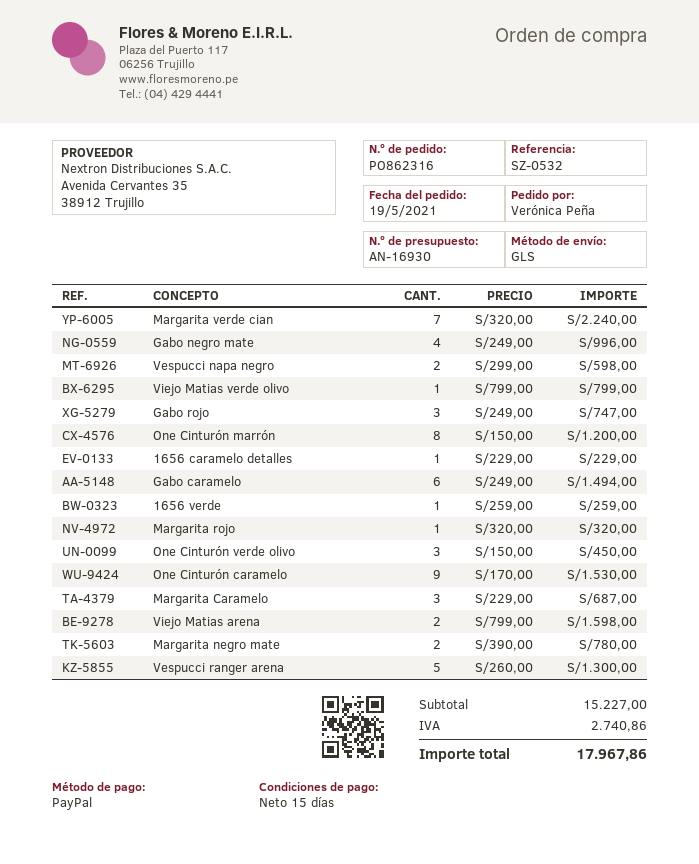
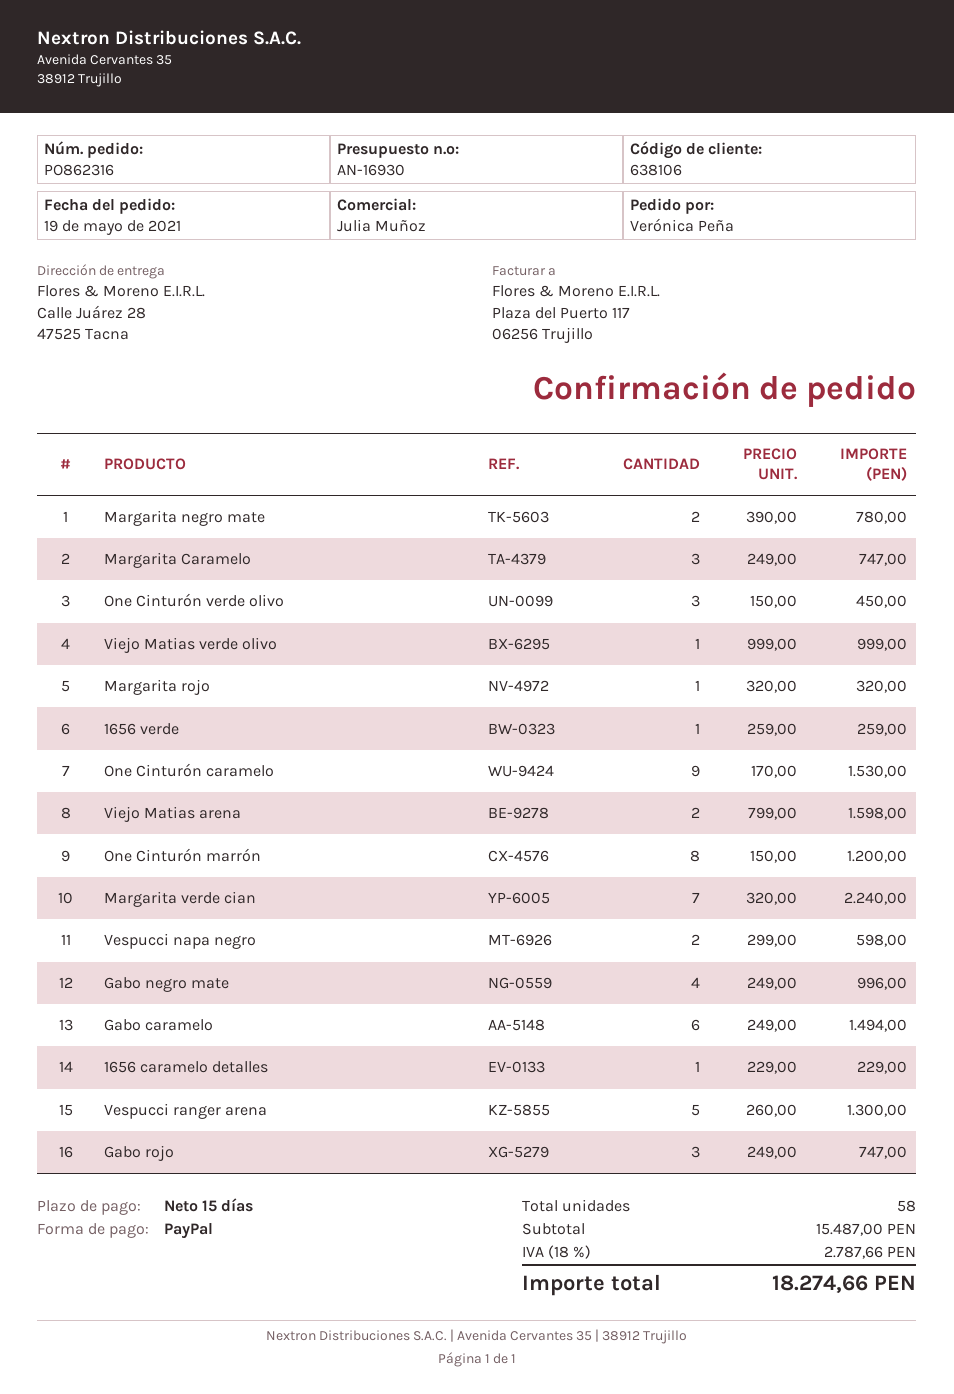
Viejo Matias verde olivo: 1 x 799.00 = 799.00 -> 1 x 999.00 = 999.00
Margarita Caramelo: 3 x 229.00 = 687.00 -> 3 x 249.00 = 747.00
subtotal: 15227.00 -> 15487.00
tax: 2740.86 -> 2787.66
total: 17967.86 -> 18274.66

